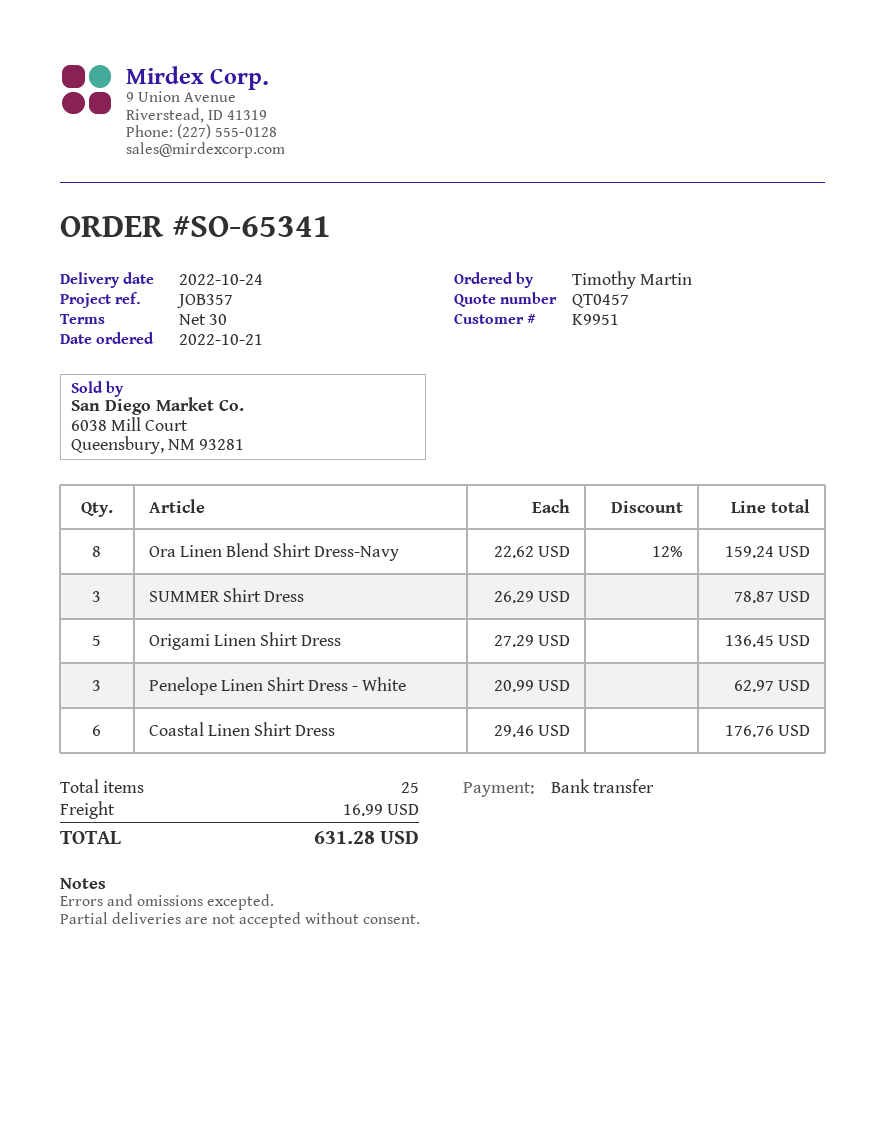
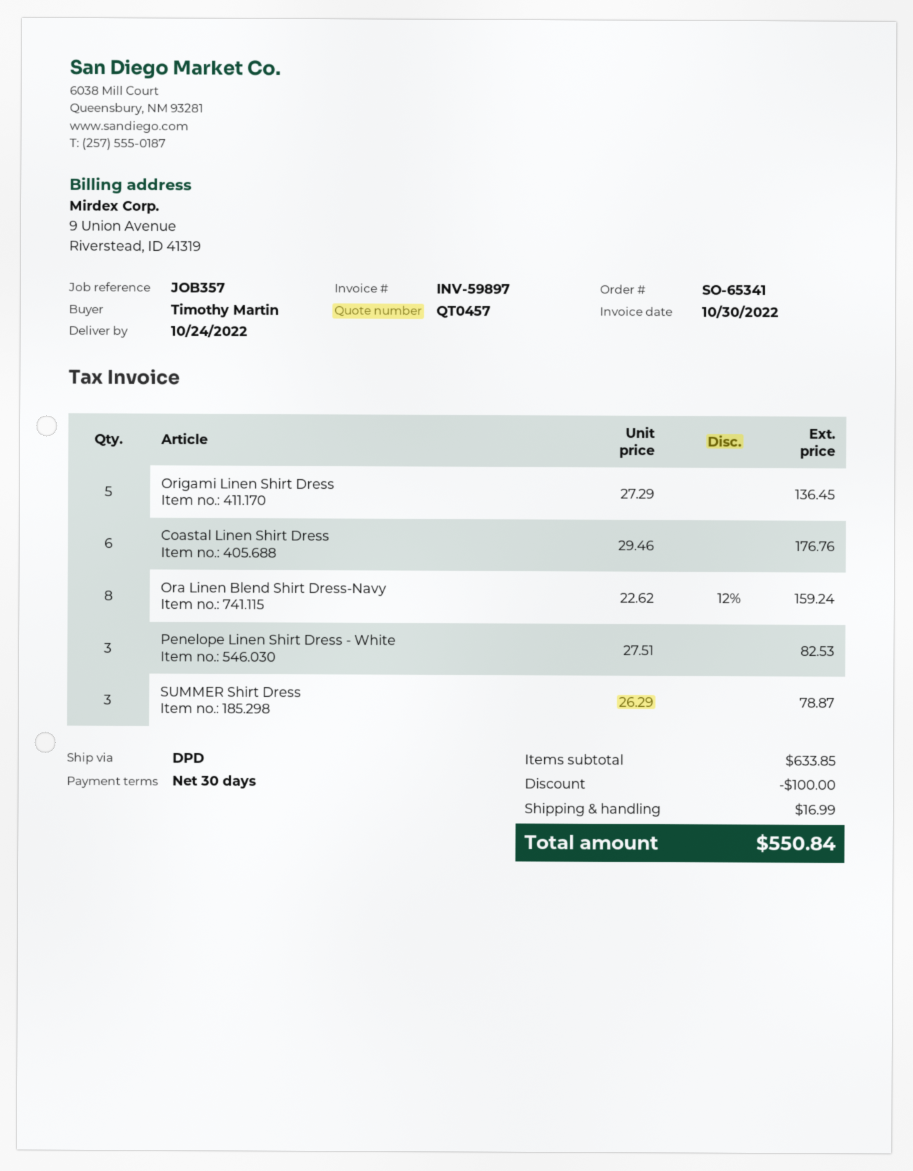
Penelope Linen Shirt Dress - White: 3 x 20.99 = 62.97 -> 3 x 27.51 = 82.53
discount: none -> 100.00
total: 631.28 -> 550.84

